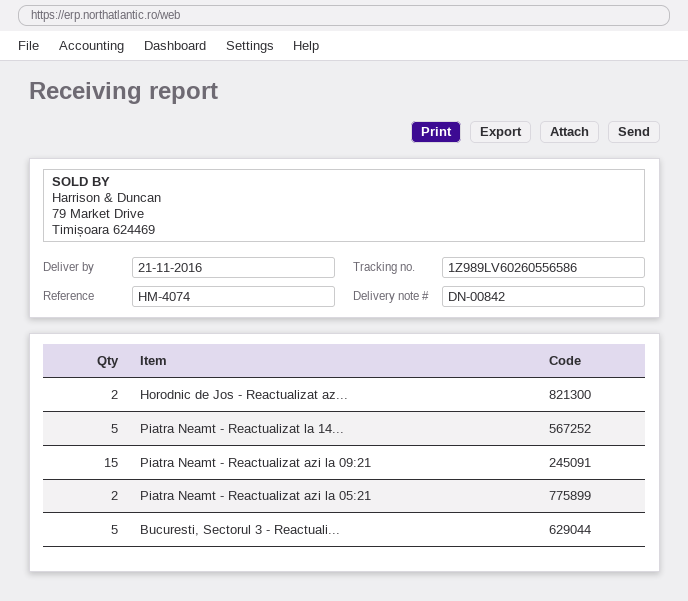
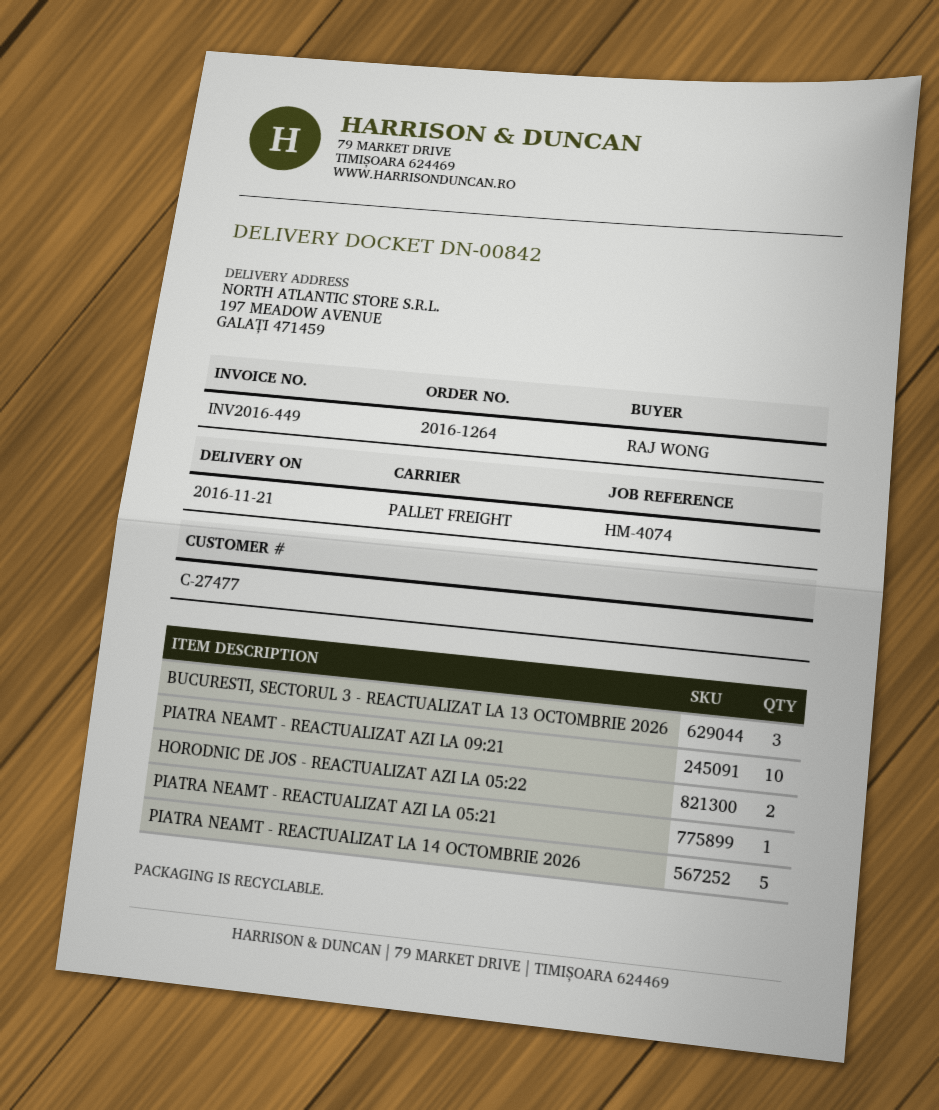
Piatra Neamt - Reactualizat azi la 09:21: 15 -> 10
Piatra Neamt - Reactualizat azi la 05:21: 2 -> 1
Bucuresti, Sectorul 3 - Reactuali...: 5 -> 3

